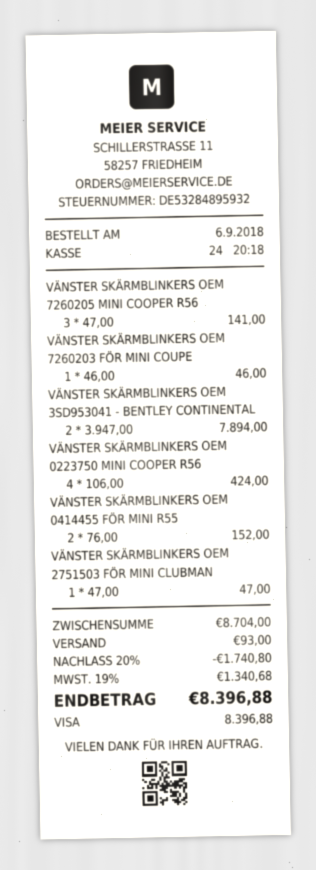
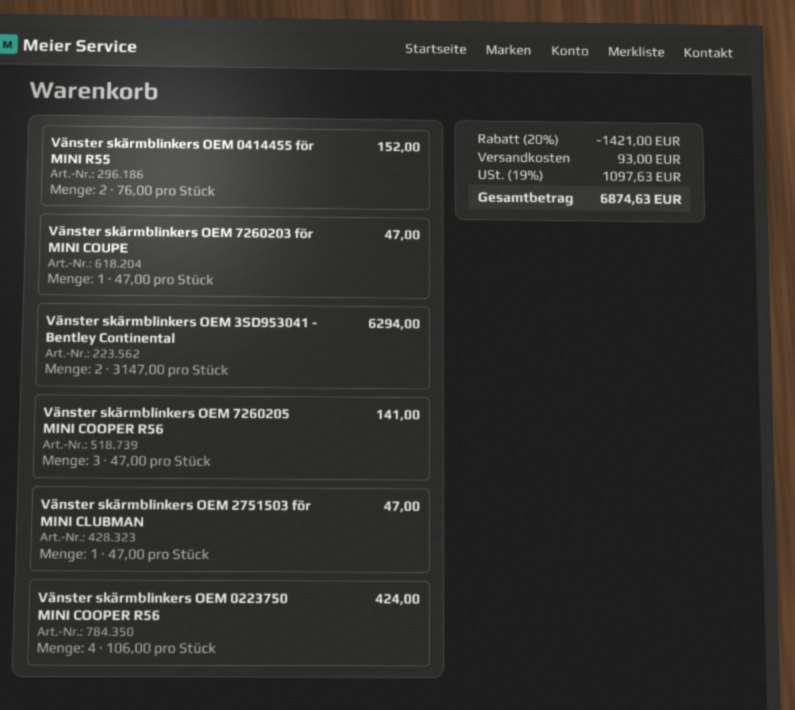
VÄNSTER SKÄRMBLINKERS OEM 7260203 FÖR MINI COUPE: 1 x 46.00 = 46.00 -> 1 x 47.00 = 47.00
VÄNSTER SKÄRMBLINKERS OEM 3SD953041 - BENTLEY CONTINENTAL: 2 x 3947.00 = 7894.00 -> 2 x 3147.00 = 6294.00
discount: 20% = 1740.80 -> 20% = 1421.00
tax: 19% = 1340.68 -> 19% = 1097.63
total: 8396.88 -> 6874.63

